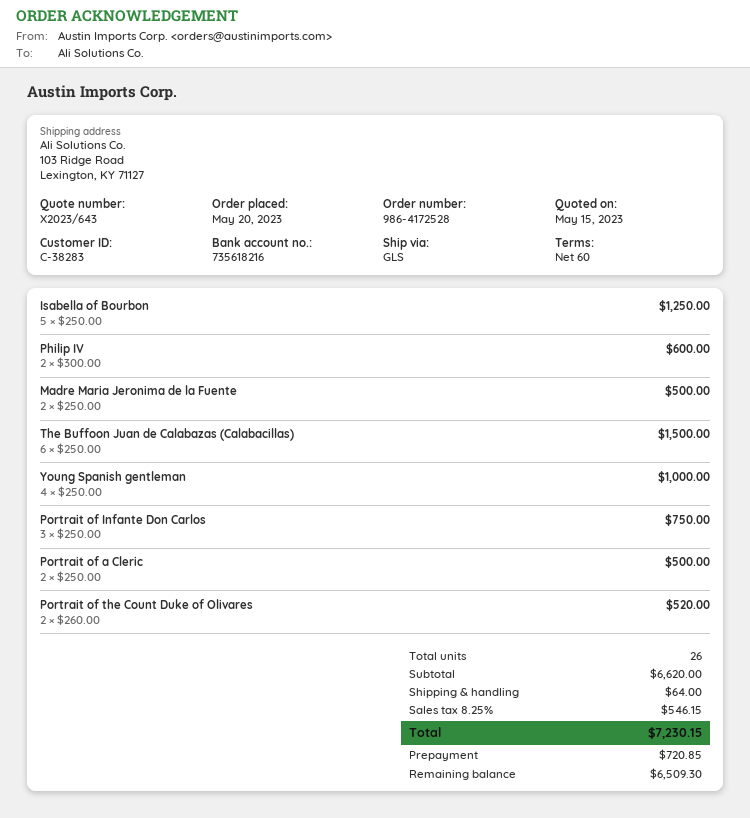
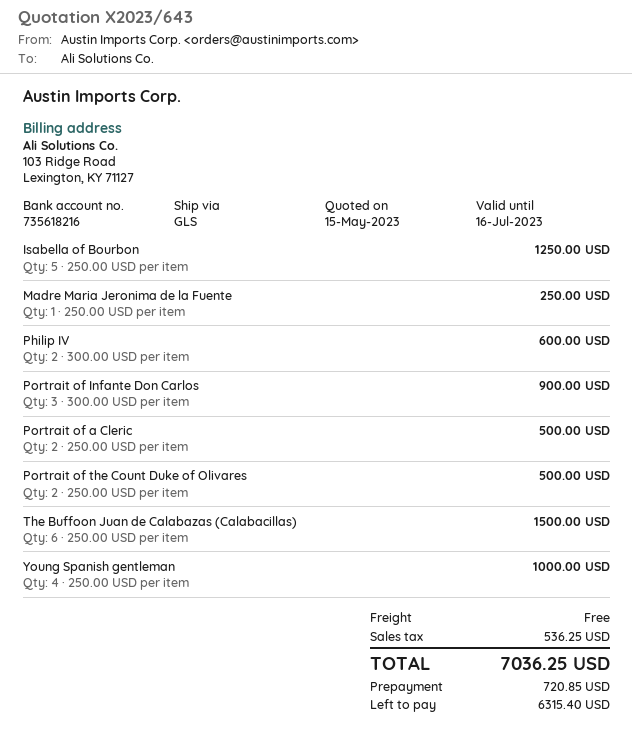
Madre Maria Jeronima de la Fuente: 2 x 250.00 = 500.00 -> 1 x 250.00 = 250.00
Portrait of Infante Don Carlos: 3 x 250.00 = 750.00 -> 3 x 300.00 = 900.00
Portrait of the Count Duke of Olivares: 2 x 260.00 = 520.00 -> 2 x 250.00 = 500.00
shipping: 64.00 -> 0.00
tax: 546.15 -> 536.25
total: 7230.15 -> 7036.25
balance: 6509.30 -> 6315.40

